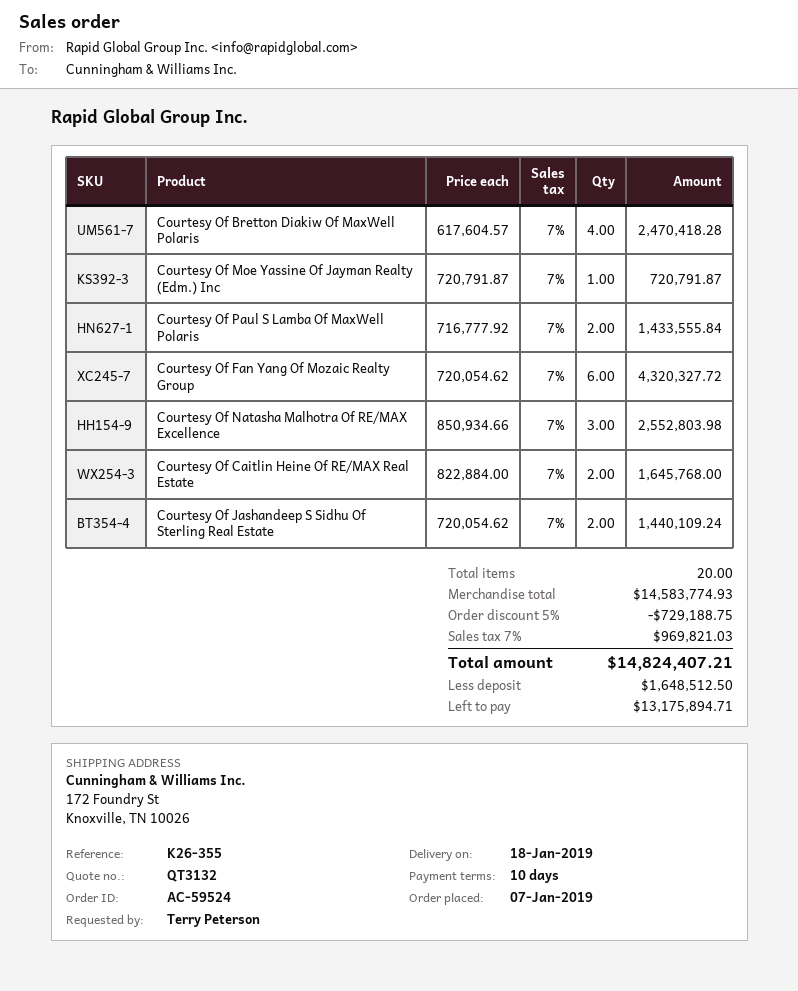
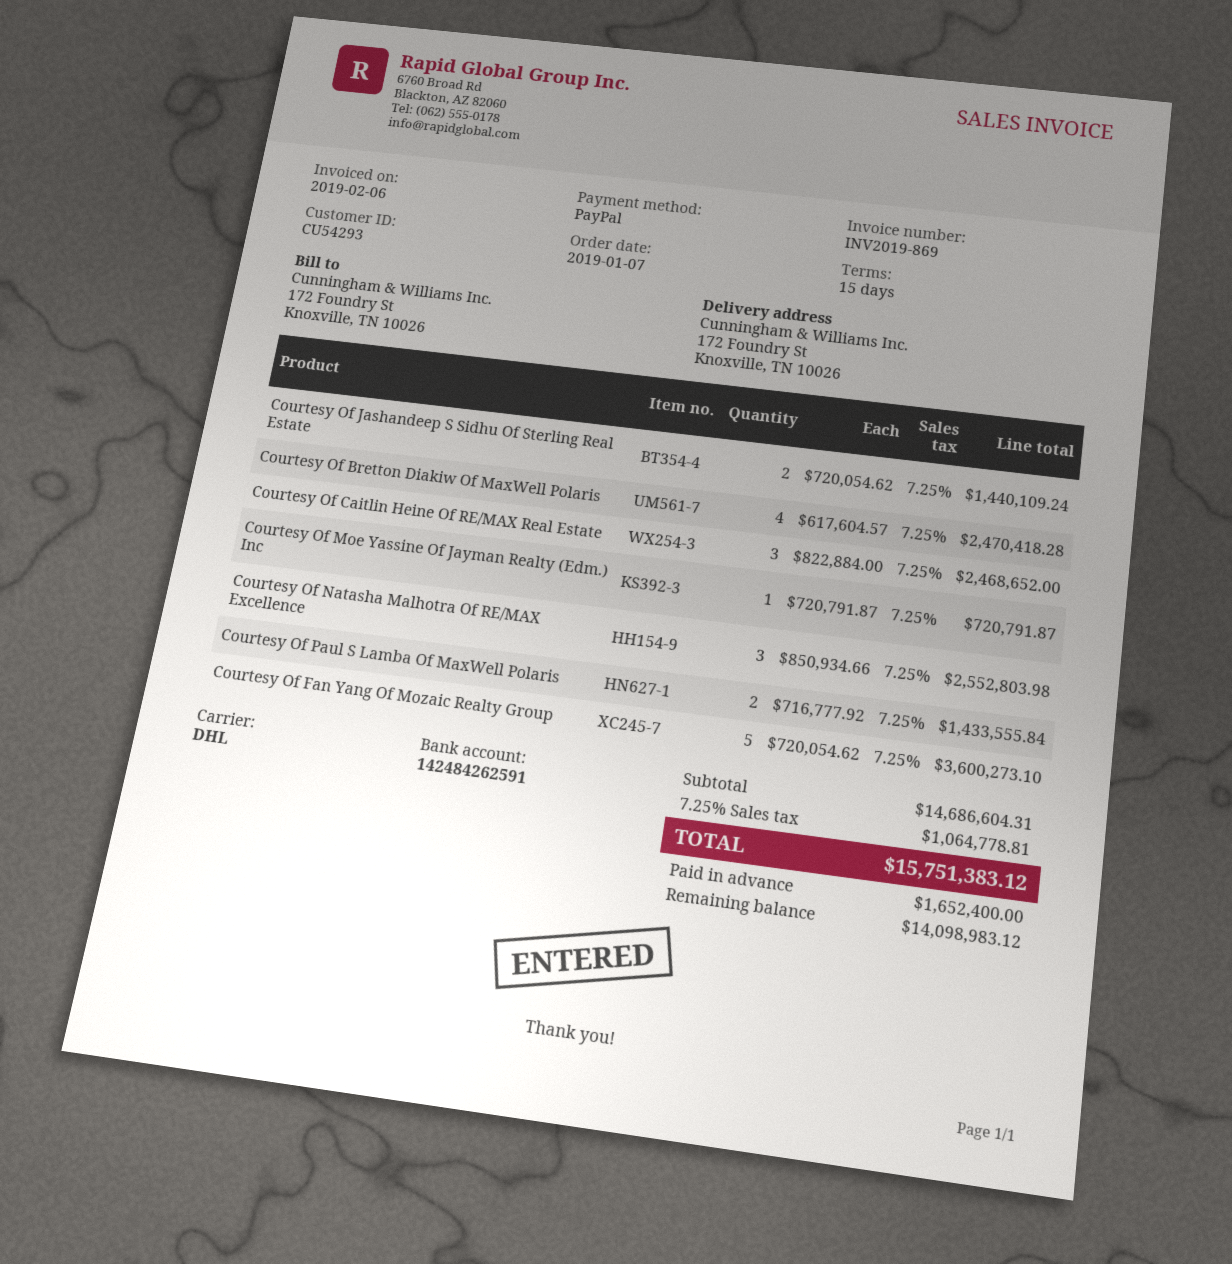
payment terms: 10 days -> 15 days
Courtesy Of Fan Yang Of Mozaic Realty Group: 6 x 720054.62 = 4320327.72 -> 5 x 720054.62 = 3600273.10
Courtesy Of Caitlin Heine Of RE/MAX Real Estate: 2 x 822884.00 = 1645768.00 -> 3 x 822884.00 = 2468652.00
subtotal: 14583774.93 -> 14686604.31
discount: 5% = 729188.75 -> none
tax: 7% = 969821.03 -> 7.25% = 1064778.81
total: 14824407.21 -> 15751383.12
deposit: 1648512.50 -> 1652400.00
balance: 13175894.71 -> 14098983.12

